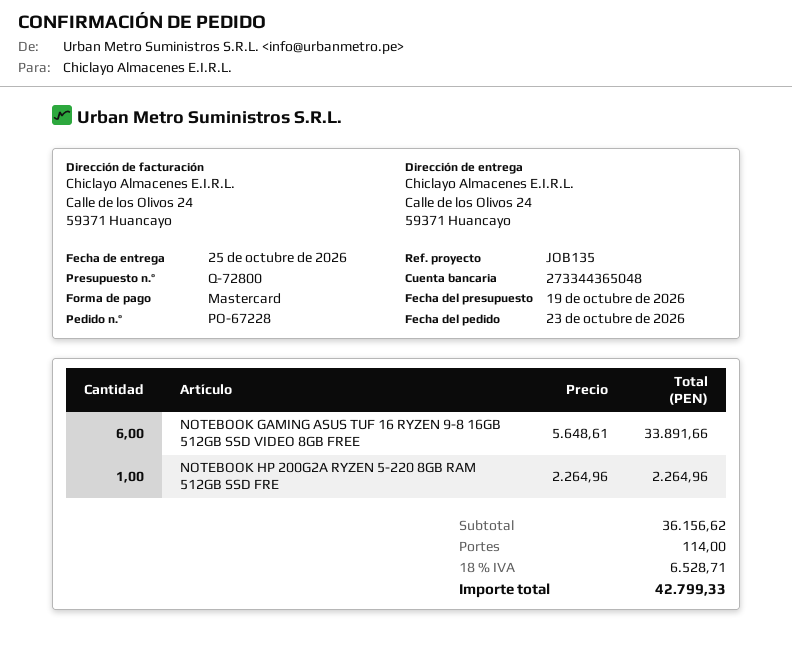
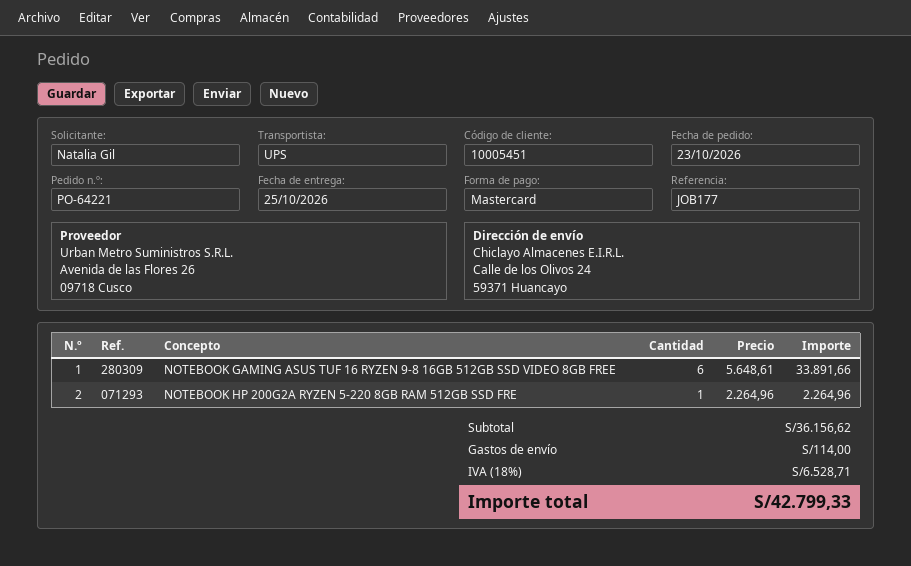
order number: PO-67228 -> PO-64221
reference: JOB135 -> JOB177

